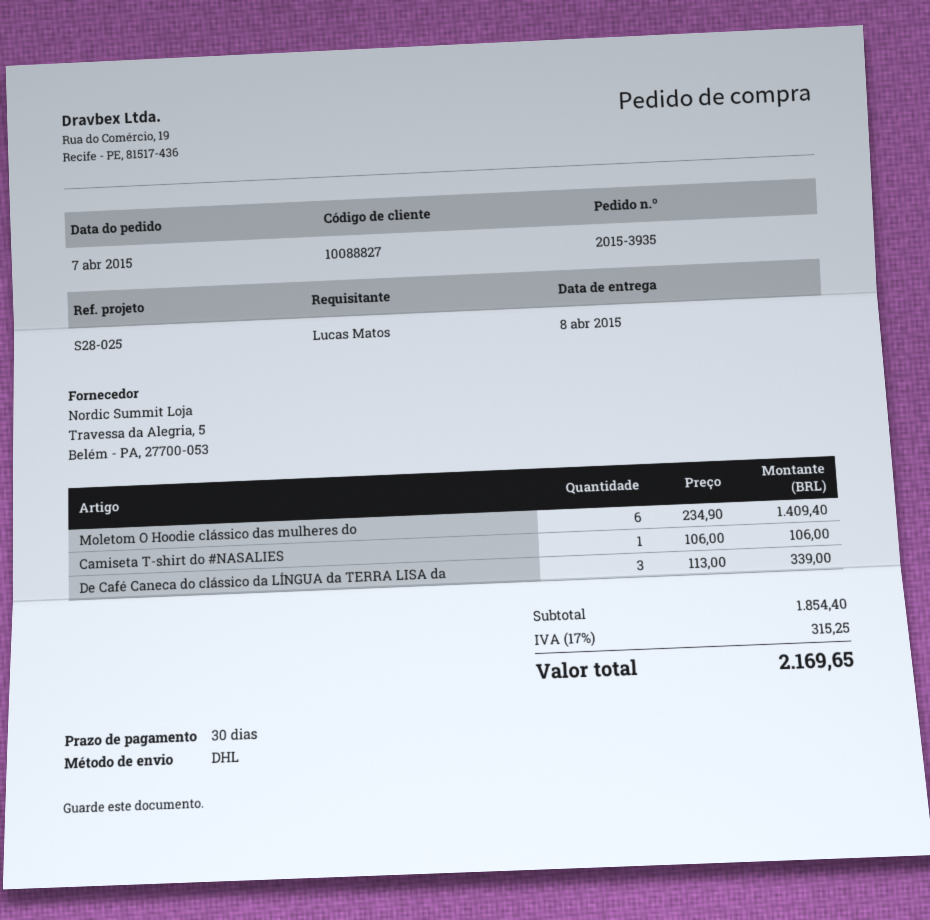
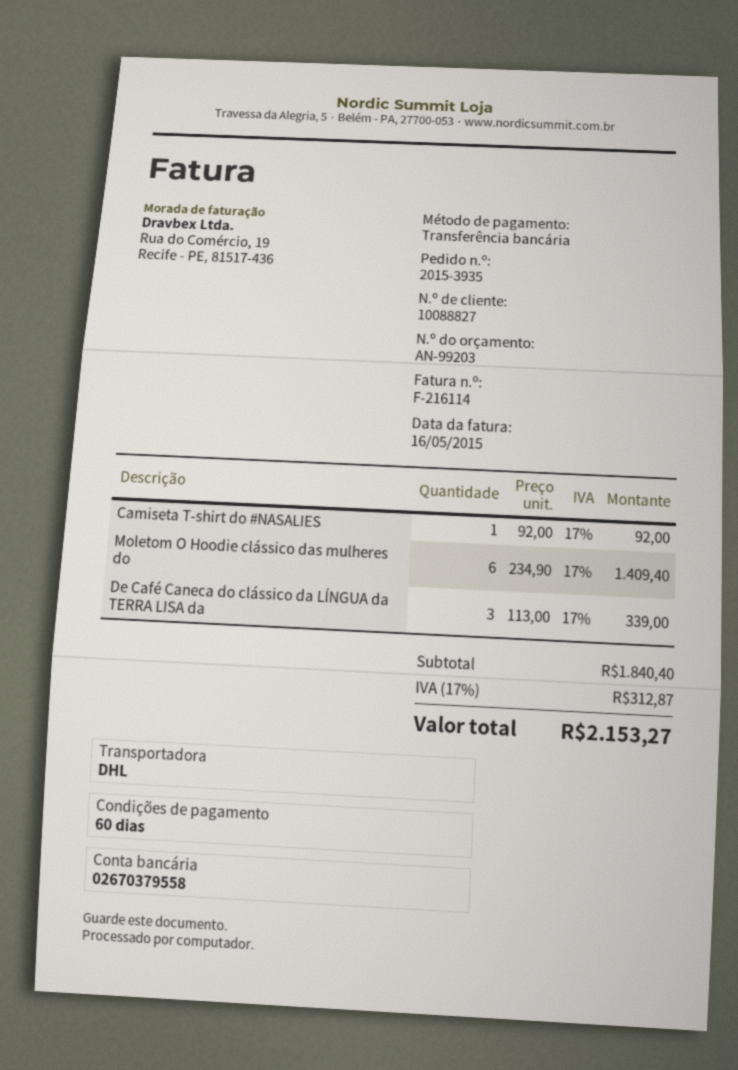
payment terms: 30 days -> 60 days
Camiseta T-shirt do #NASALIES: 1 x 106.00 = 106.00 -> 1 x 92.00 = 92.00
subtotal: 1854.40 -> 1840.40
tax: 17% = 315.25 -> 17% = 312.87
total: 2169.65 -> 2153.27

